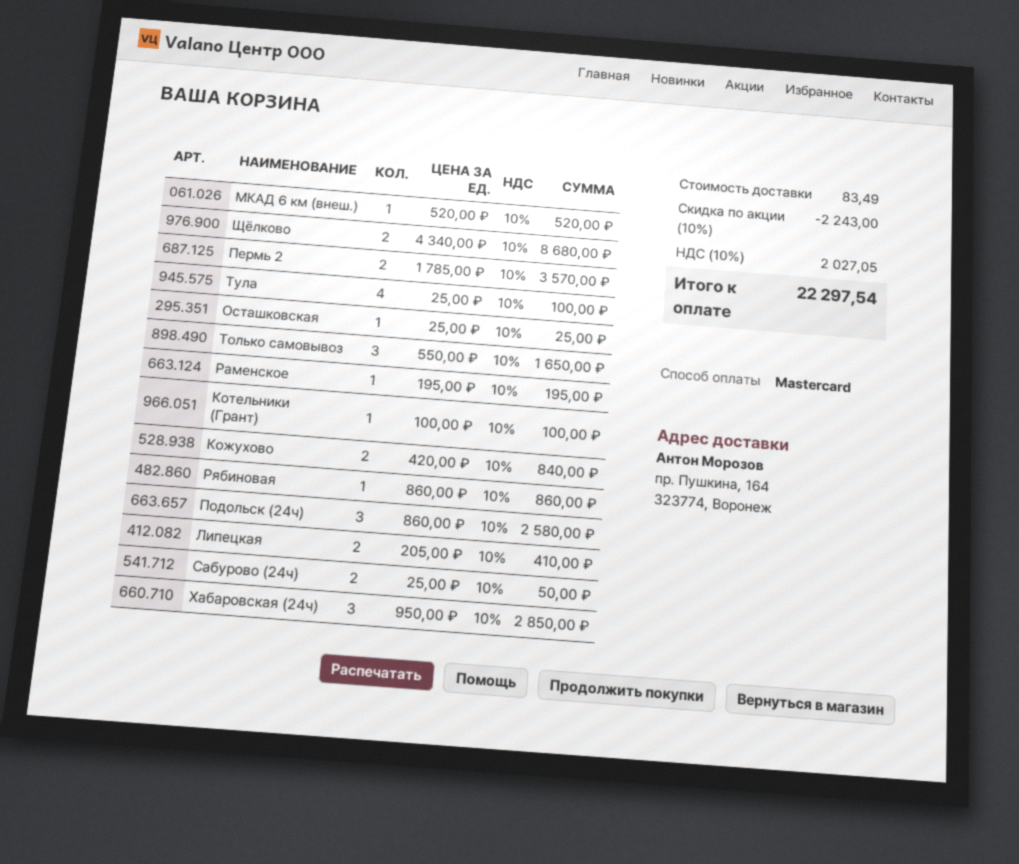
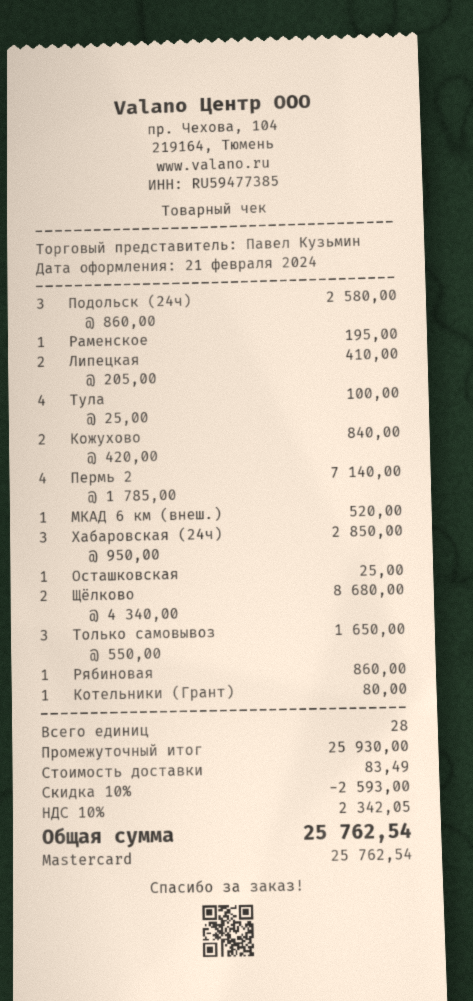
Пермь 2: 2 x 1785.00 = 3570.00 -> 4 x 1785.00 = 7140.00
Котельники (Грант): 1 x 100.00 = 100.00 -> 1 x 80.00 = 80.00
Сабурово (24ч): 2 x 25.00 = 50.00 -> none
discount: 10% = 2243.00 -> 10% = 2593.00
tax: 10% = 2027.05 -> 10% = 2342.05
total: 22297.54 -> 25762.54

